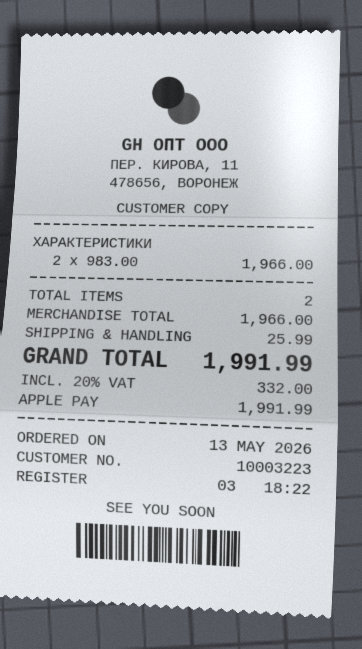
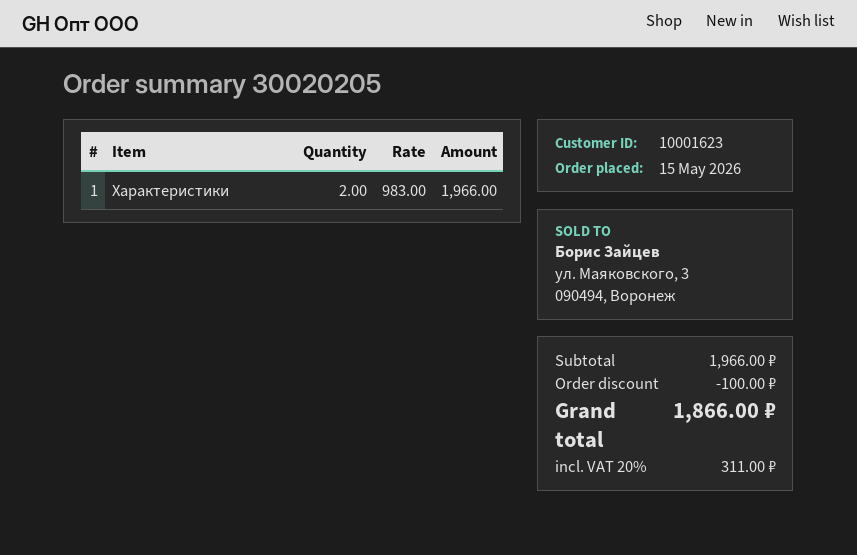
order date: 2026-05-13 -> 2026-05-15
customer number: 10003223 -> 10001623
discount: none -> 100.00
shipping: 25.99 -> none
tax: 20% = 332.00 -> 20% = 311.00
total: 1991.99 -> 1866.00

